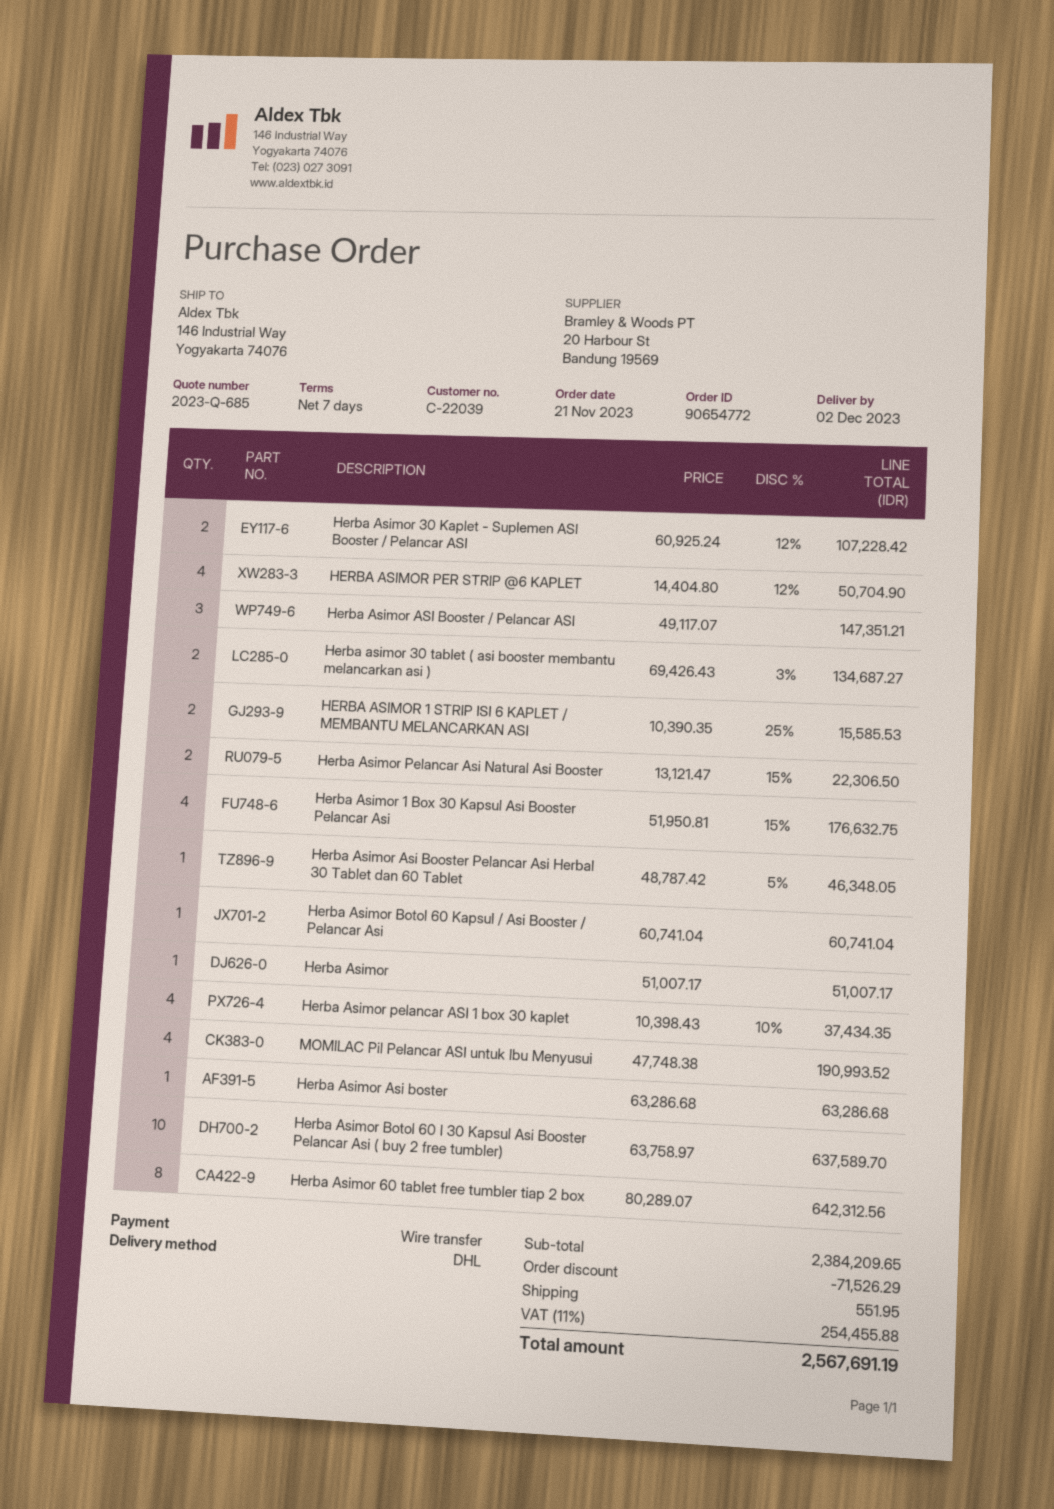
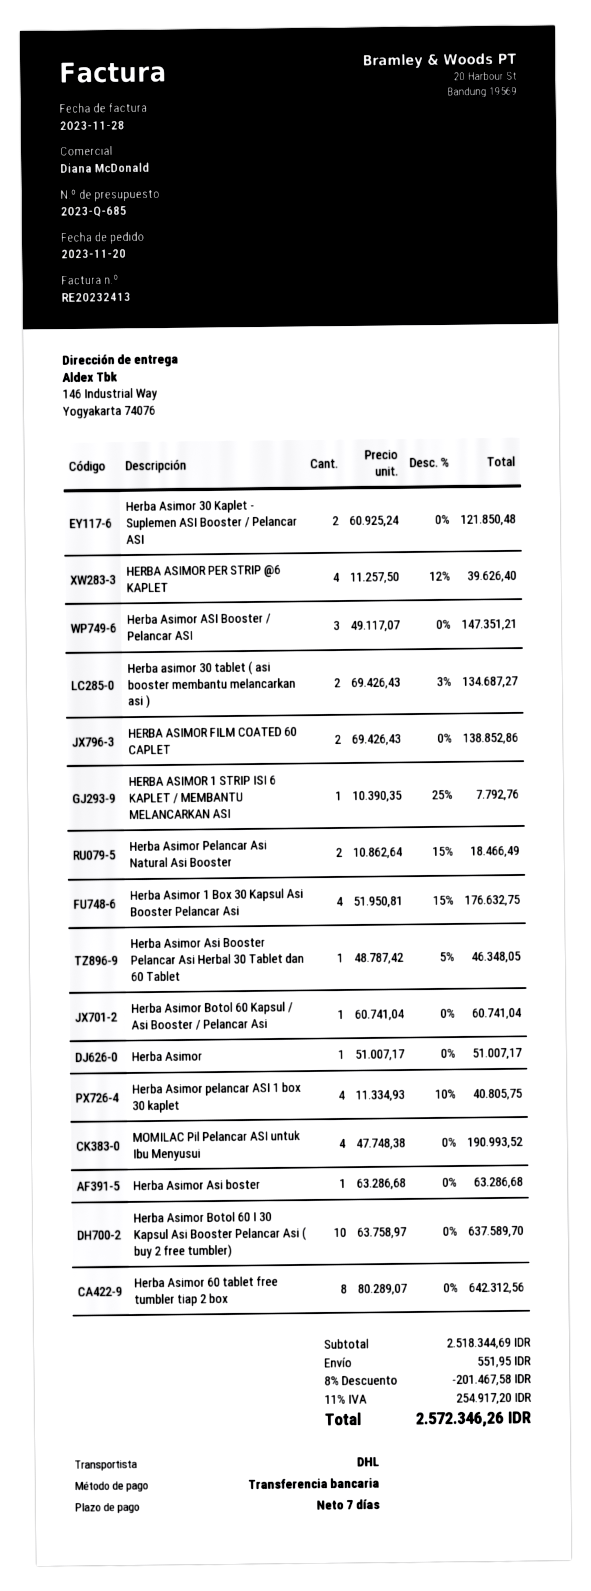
order date: 2023-11-21 -> 2023-11-20
Herba Asimor 30 Kaplet - Suplemen ASI Booster / Pelancar ASI: 2 x 60925.24 - 12% = 107228.42 -> 2 x 60925.24 = 121850.48
HERBA ASIMOR PER STRIP @6 KAPLET: 4 x 14404.80 - 12% = 50704.90 -> 4 x 11257.50 - 12% = 39626.40
HERBA ASIMOR 1 STRIP ISI 6 KAPLET / MEMBANTU MELANCARKAN ASI: 2 x 10390.35 - 25% = 15585.53 -> 1 x 10390.35 - 25% = 7792.76
Herba Asimor Pelancar Asi Natural Asi Booster: 2 x 13121.47 - 15% = 22306.50 -> 2 x 10862.64 - 15% = 18466.49
Herba Asimor pelancar ASI 1 box 30 kaplet: 4 x 10398.43 - 10% = 37434.35 -> 4 x 11334.93 - 10% = 40805.75
HERBA ASIMOR FILM COATED 60 CAPLET: none -> 2 x 69426.43 = 138852.86
subtotal: 2384209.65 -> 2518344.69
discount: 71526.29 -> 201467.58
tax: 11% = 254455.88 -> 11% = 254917.20
total: 2567691.19 -> 2572346.26

